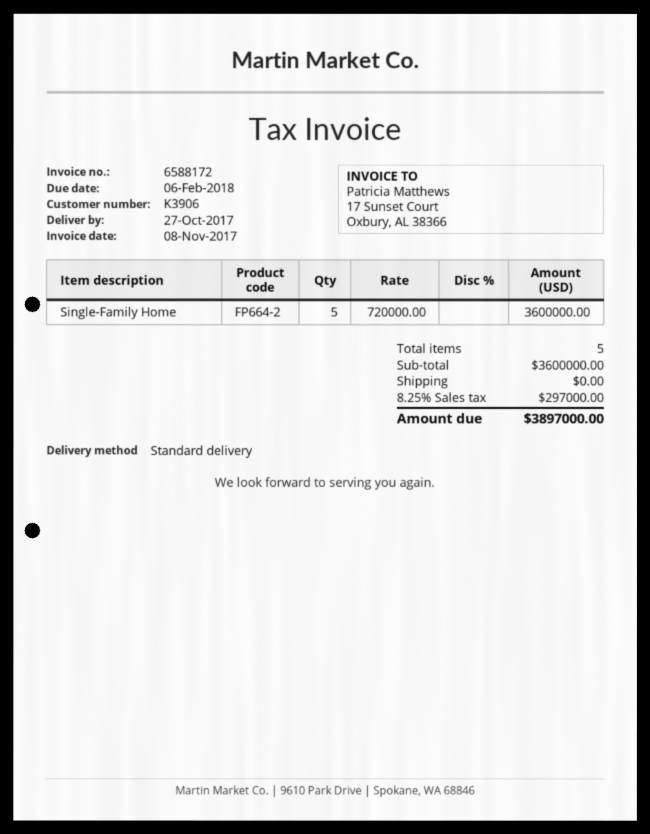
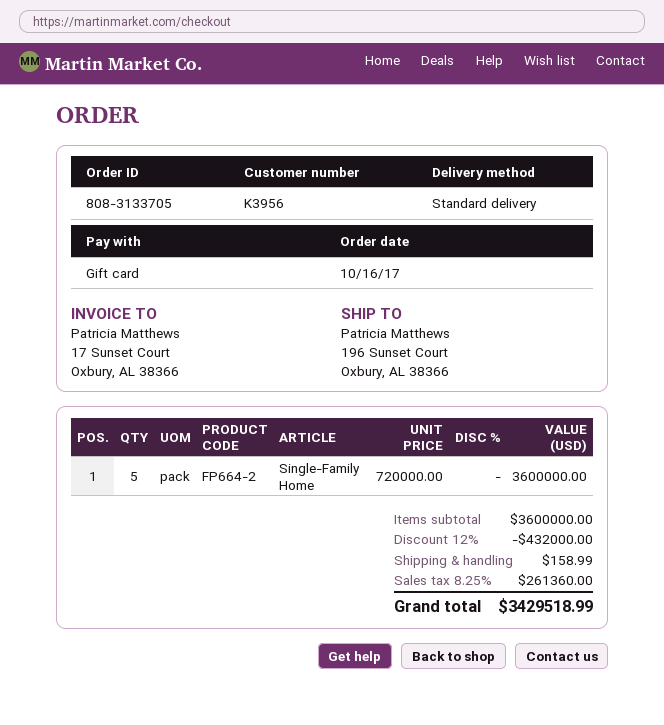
customer number: K3906 -> K3956
discount: none -> 12% = 432000.00
shipping: 0.00 -> 158.99
tax: 8.25% = 297000.00 -> 8.25% = 261360.00
total: 3897000.00 -> 3429518.99

